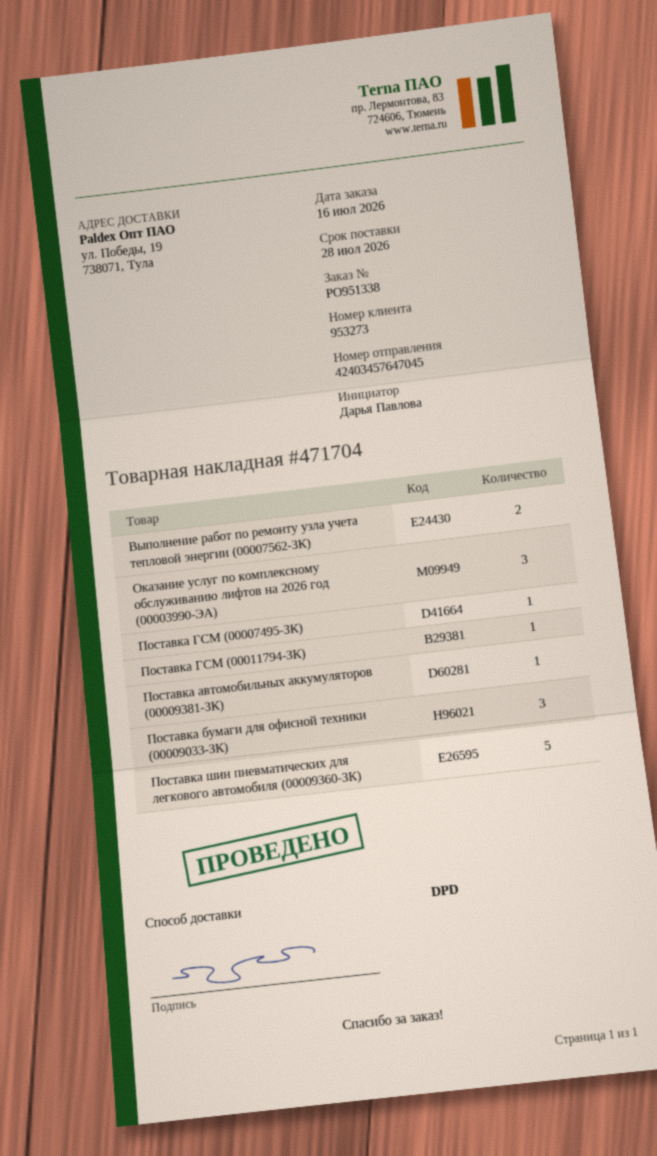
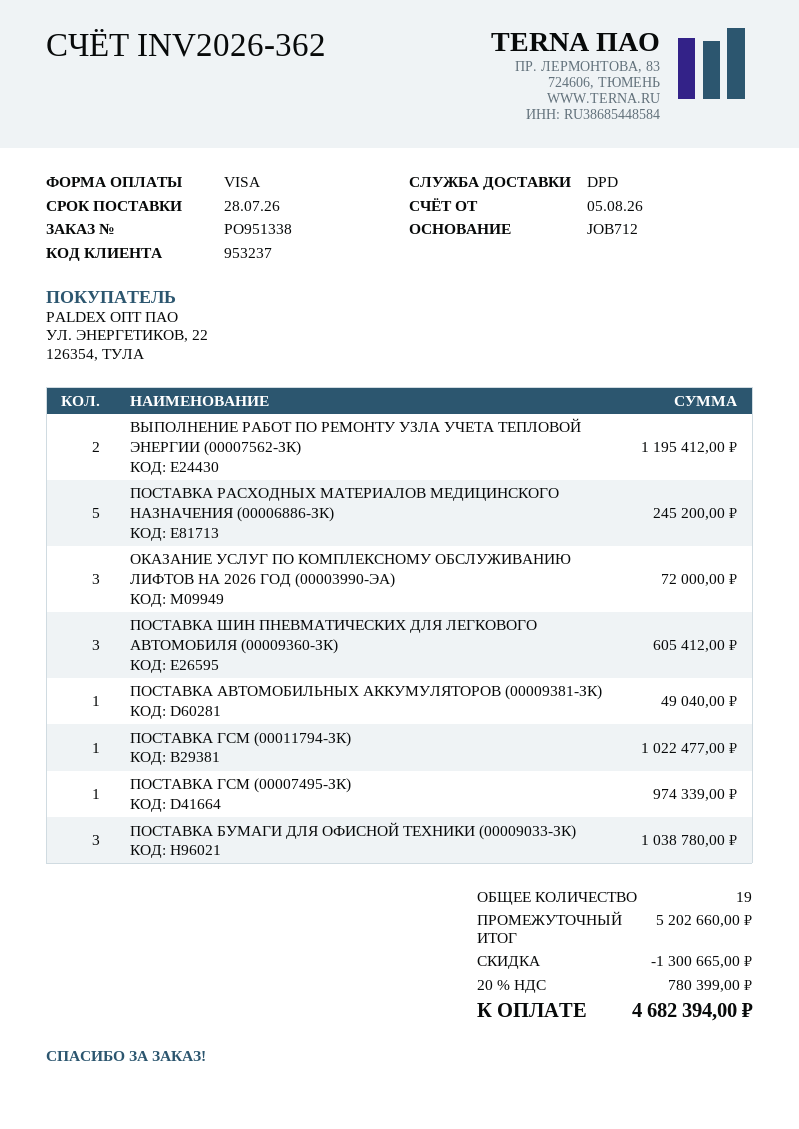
customer number: 953273 -> 953237
Поставка шин пневматических для легкового автомобиля (00009360-ЗК): 5 -> 3
ПОСТАВКА РАСХОДНЫХ МАТЕРИАЛОВ МЕДИЦИНСКОГО НАЗНАЧЕНИЯ (00006886-ЗК): none -> 5

